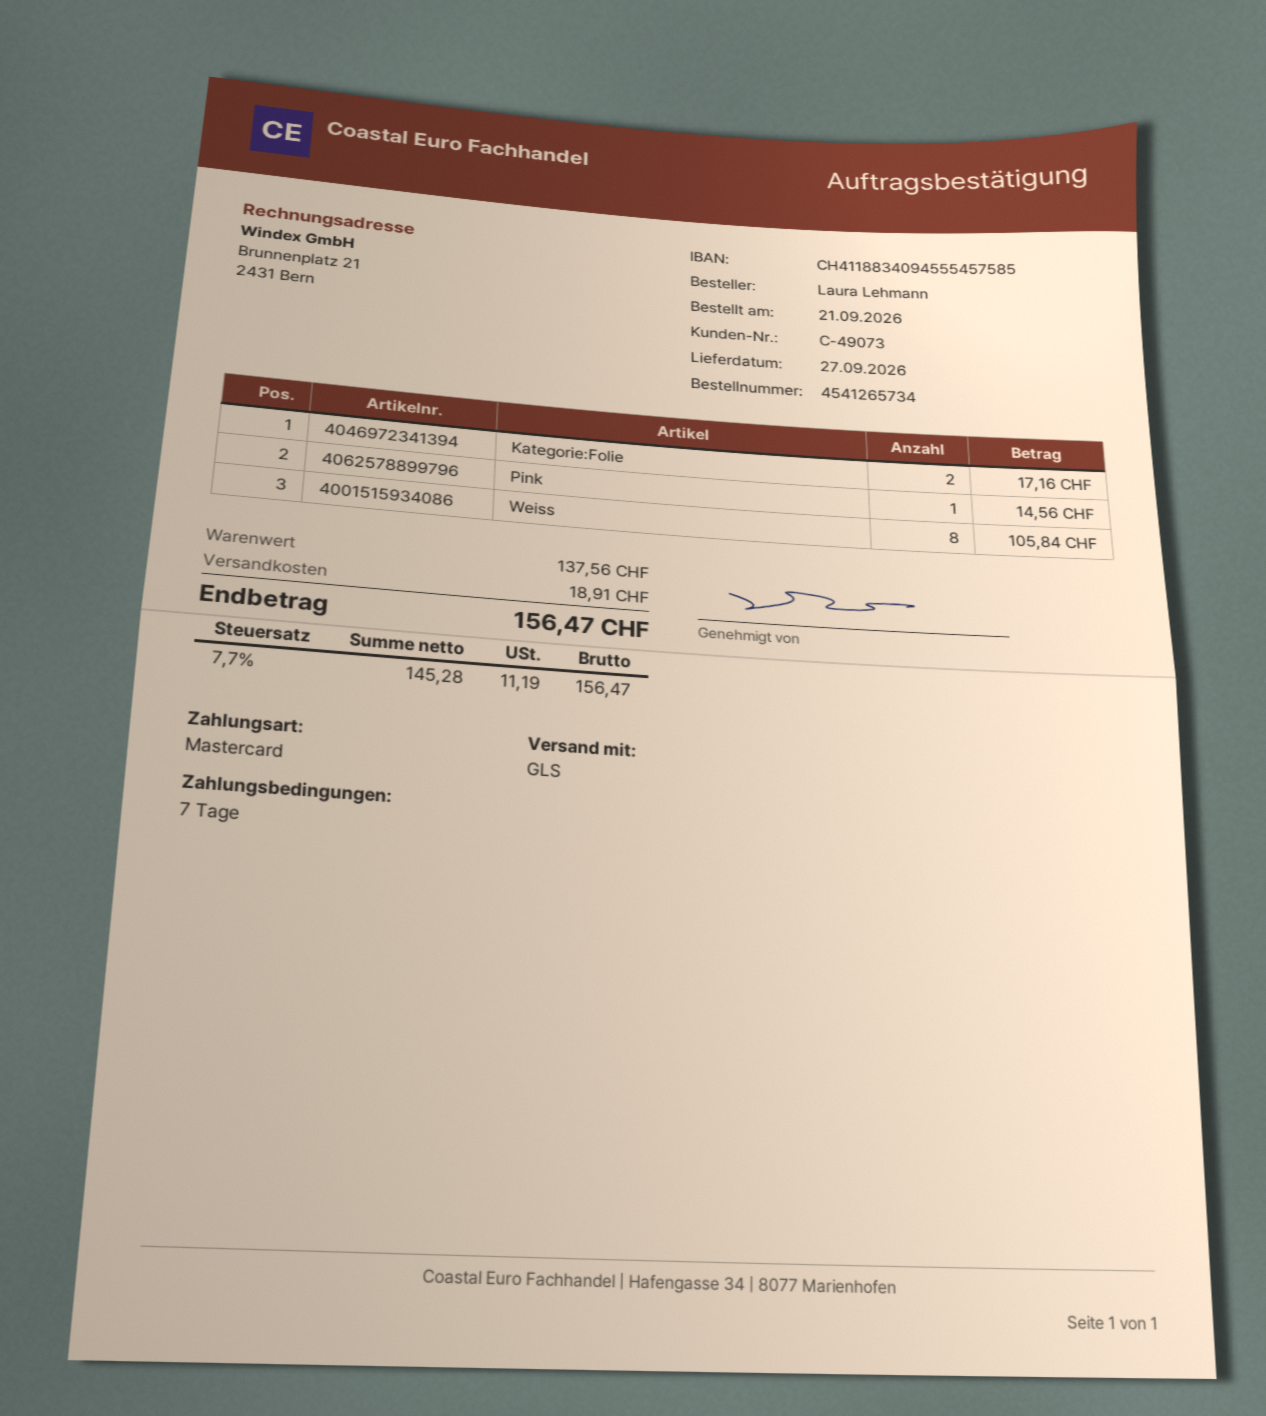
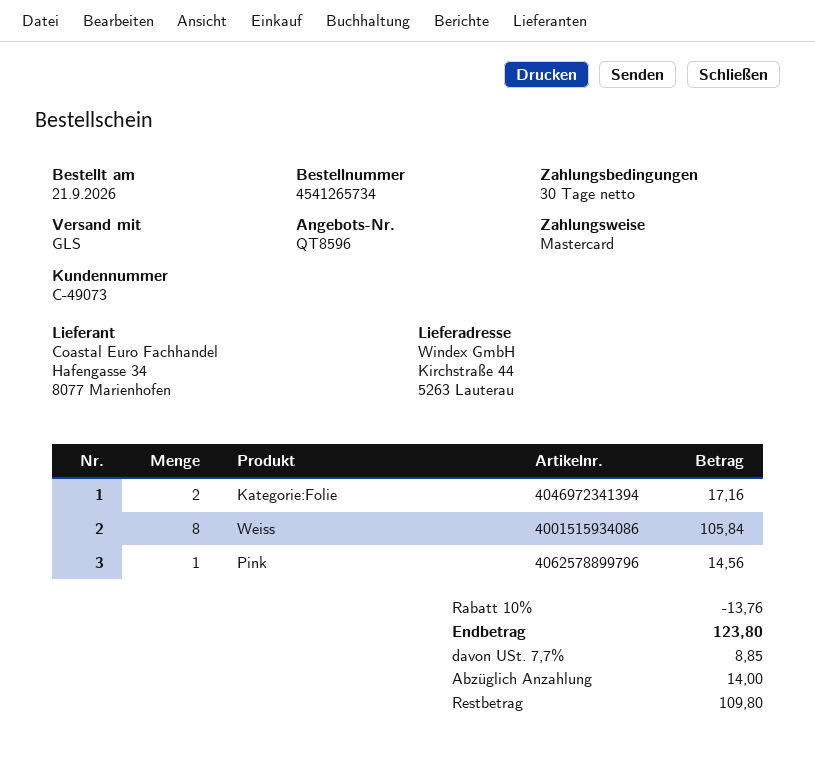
payment terms: 7 days -> 30 days
discount: none -> 10% = 13.76
shipping: 18.91 -> none
tax: 7.7% = 11.19 -> 7.7% = 8.85
total: 156.47 -> 123.80

